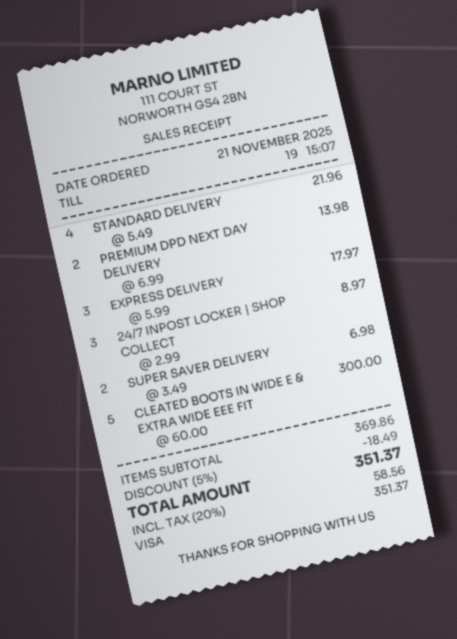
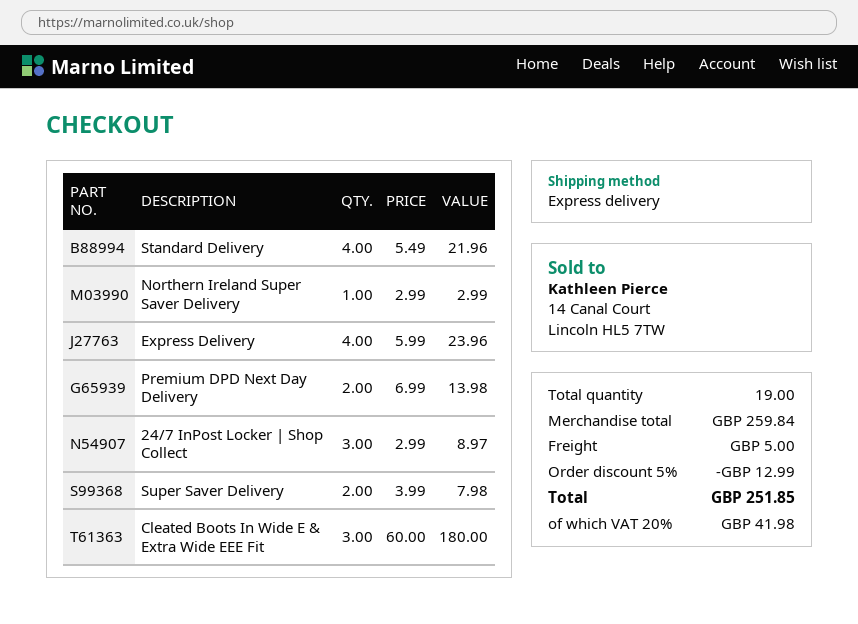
EXPRESS DELIVERY: 3 x 5.99 = 17.97 -> 4 x 5.99 = 23.96
SUPER SAVER DELIVERY: 2 x 3.49 = 6.98 -> 2 x 3.99 = 7.98
CLEATED BOOTS IN WIDE E & EXTRA WIDE EEE FIT: 5 x 60.00 = 300.00 -> 3 x 60.00 = 180.00
Northern Ireland Super Saver Delivery: none -> 1 x 2.99 = 2.99
subtotal: 369.86 -> 259.84
discount: 5% = 18.49 -> 5% = 12.99
shipping: none -> 5.00
tax: 20% = 58.56 -> 20% = 41.98
total: 351.37 -> 251.85

